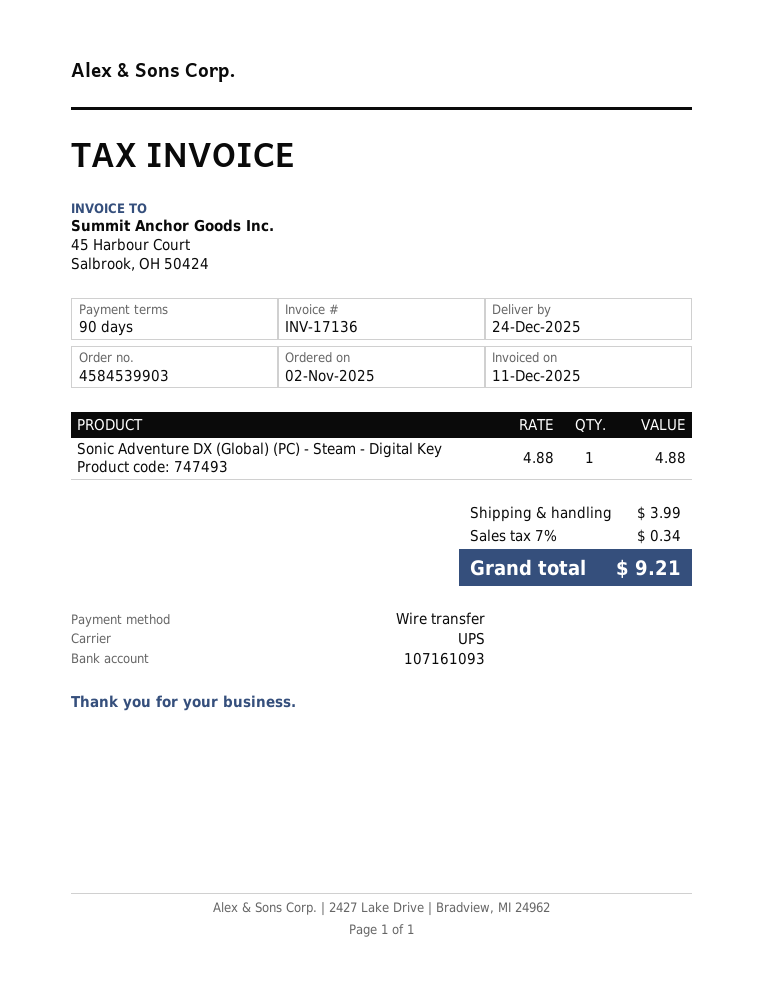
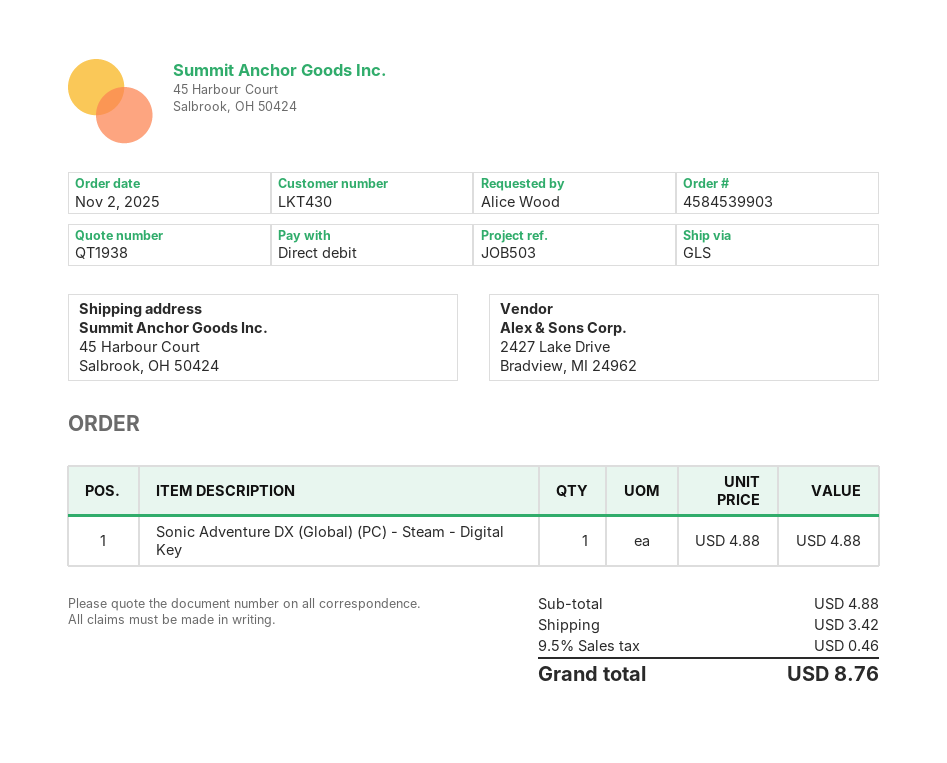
payment method: bank transfer -> direct debit
shipping method: UPS -> GLS
shipping: 3.99 -> 3.42
tax: 7% = 0.34 -> 9.5% = 0.46
total: 9.21 -> 8.76

